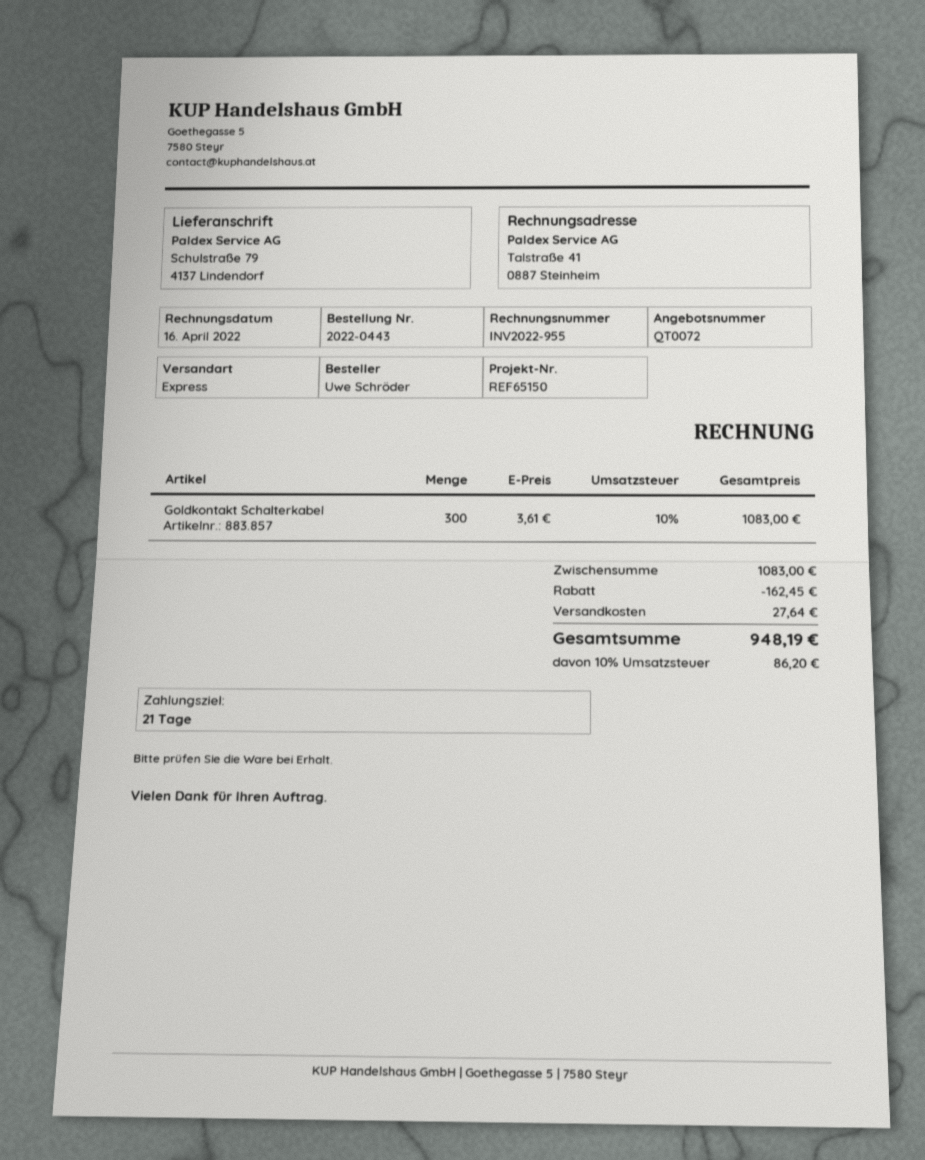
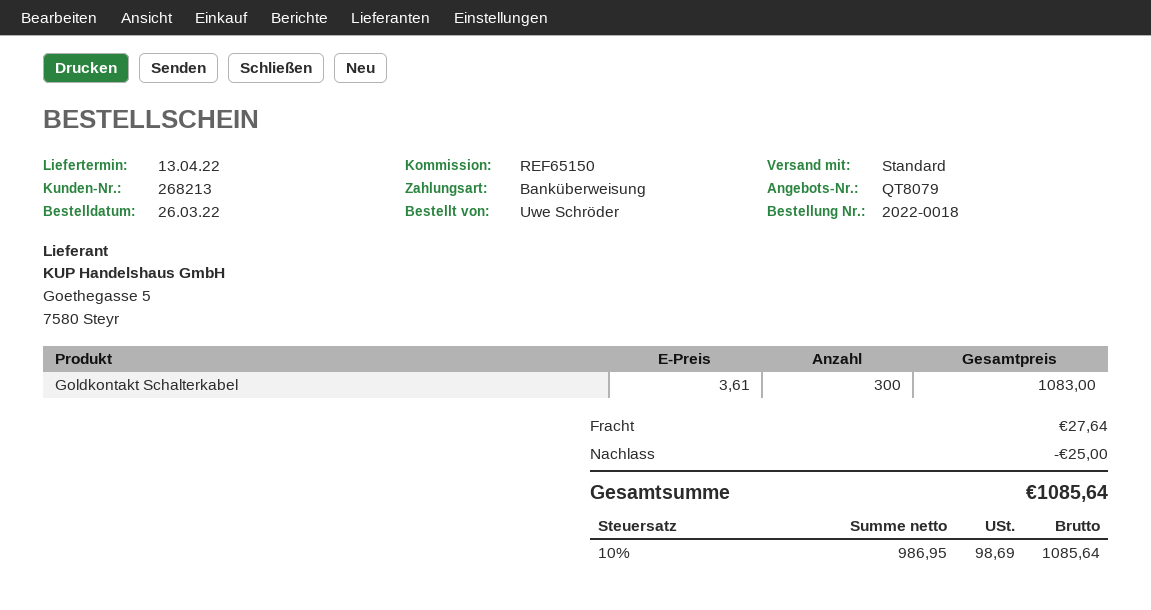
quote number: QT0072 -> QT8079
order number: 2022-0443 -> 2022-0018
shipping method: express -> standard
discount: 162.45 -> 25.00
tax: 10% = 86.20 -> 10% = 98.69
total: 948.19 -> 1085.64

